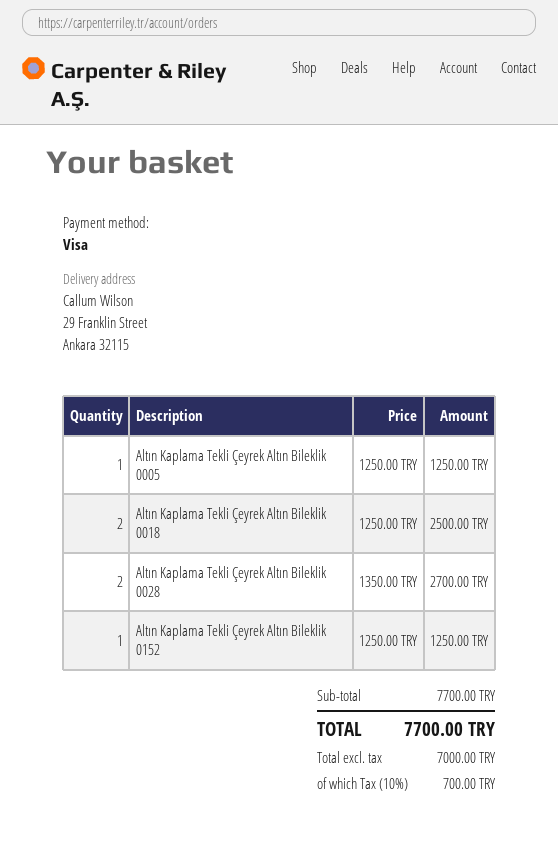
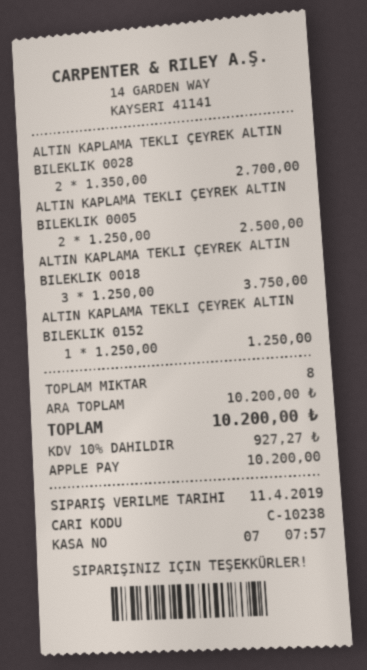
payment method: Visa -> Apple Pay
Altın Kaplama Tekli Çeyrek Altın Bileklik 0005: 1 x 1250.00 = 1250.00 -> 2 x 1250.00 = 2500.00
Altın Kaplama Tekli Çeyrek Altın Bileklik 0018: 2 x 1250.00 = 2500.00 -> 3 x 1250.00 = 3750.00
subtotal: 7700.00 -> 10200.00
tax: 10% = 700.00 -> 10% = 927.27
total: 7700.00 -> 10200.00

